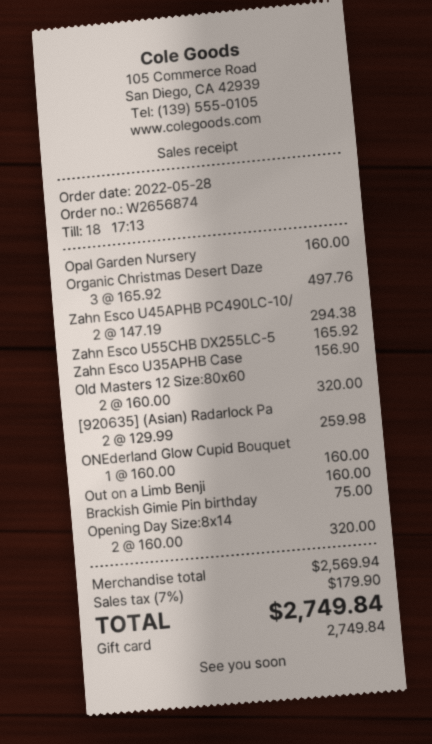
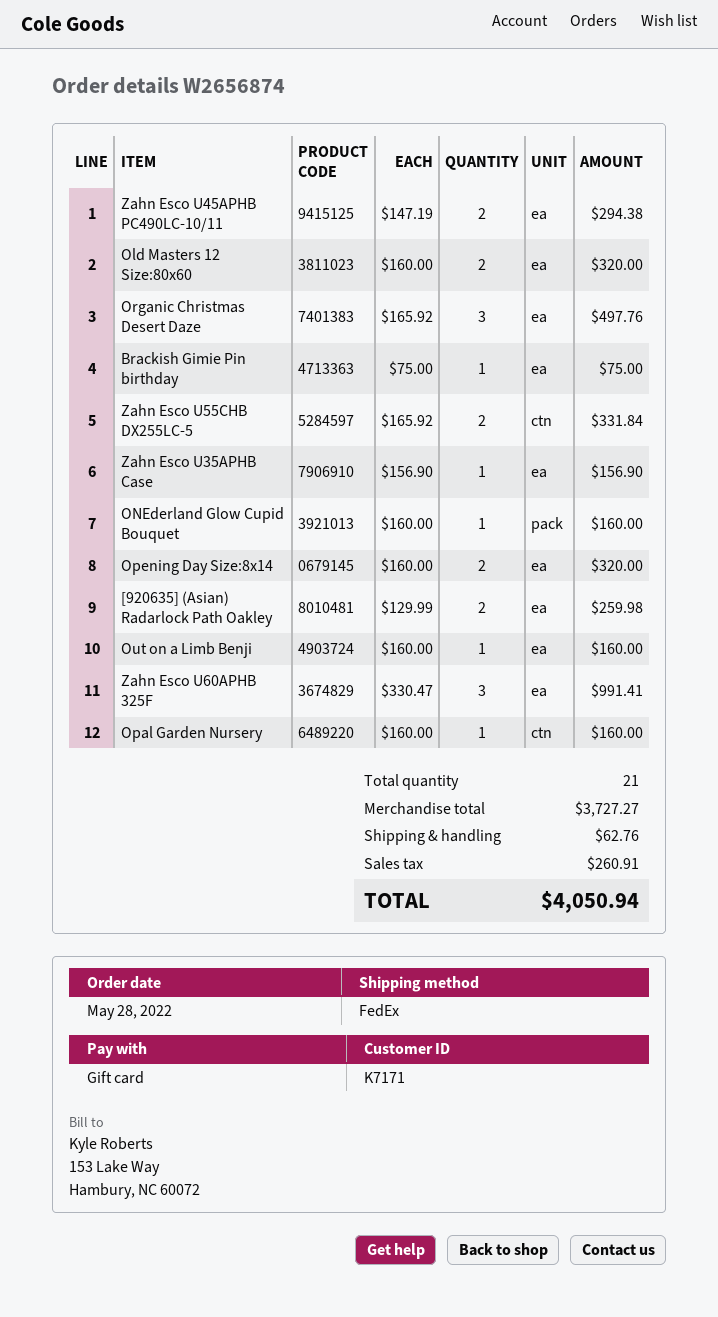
Zahn Esco U55CHB DX255LC-5: 1 x 165.92 = 165.92 -> 2 x 165.92 = 331.84
Zahn Esco U60APHB 325F: none -> 3 x 330.47 = 991.41
subtotal: 2569.94 -> 3727.27
shipping: none -> 62.76
tax: 179.90 -> 260.91
total: 2749.84 -> 4050.94

